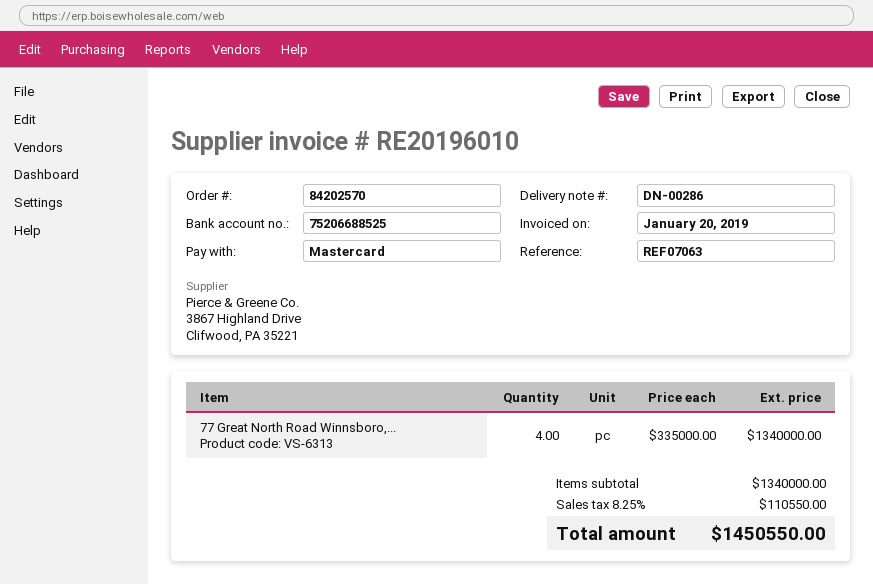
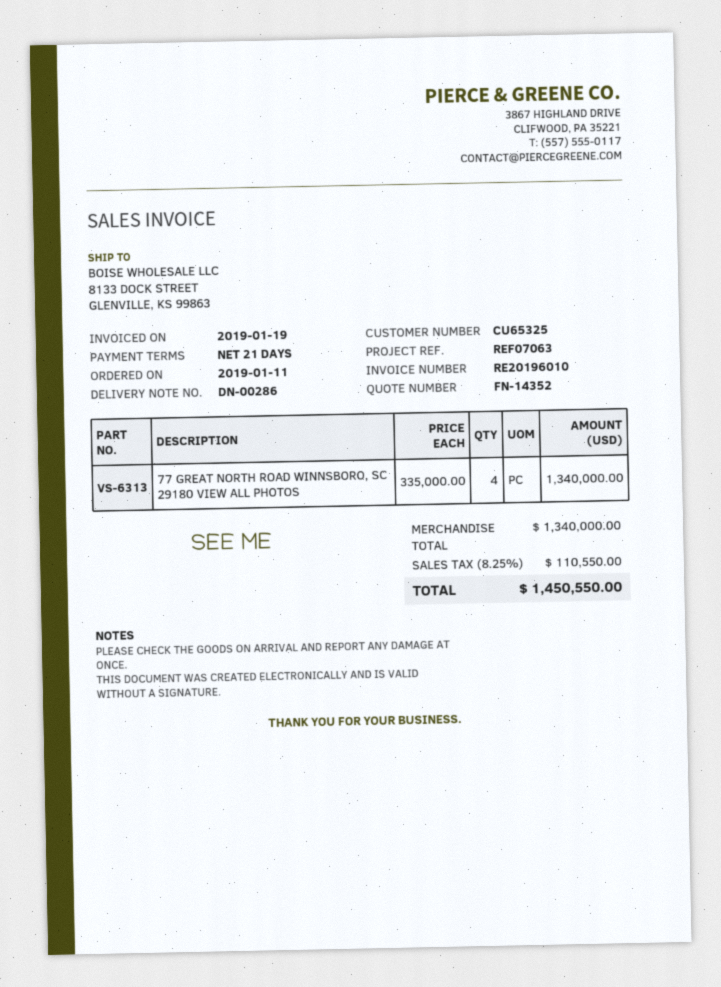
invoice date: 2019-01-20 -> 2019-01-19

